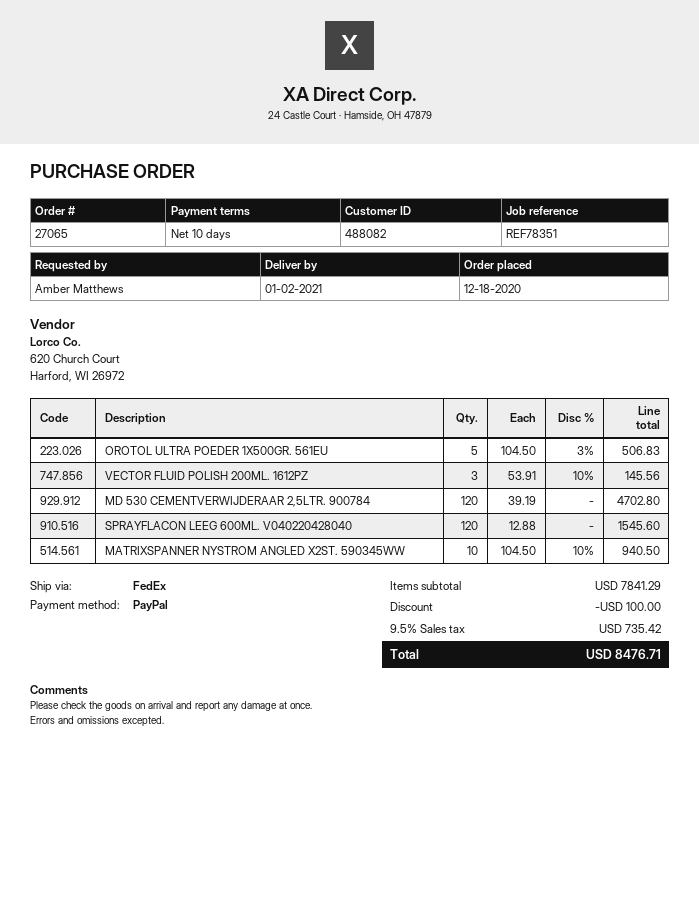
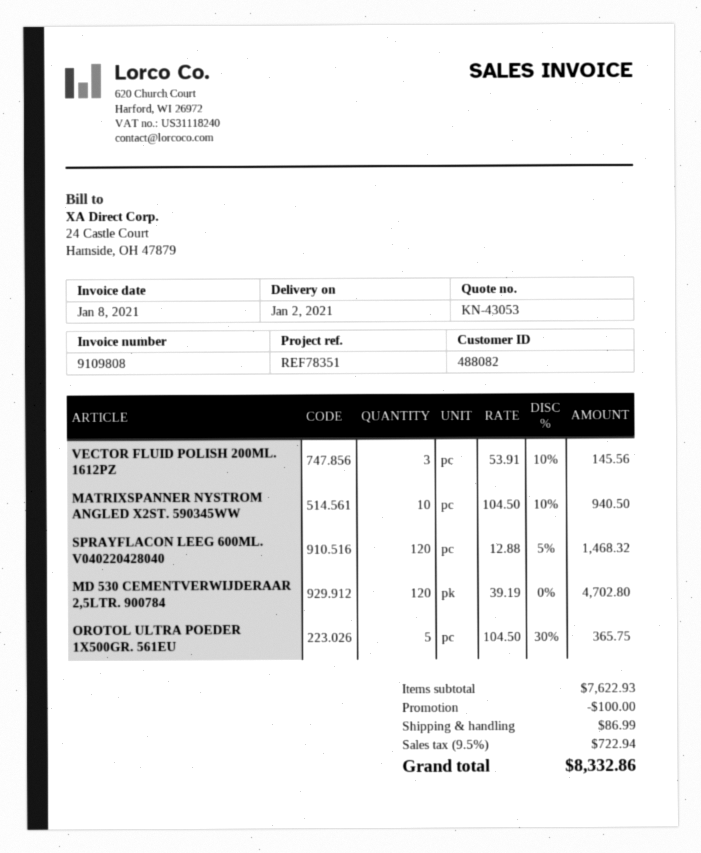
OROTOL ULTRA POEDER 1X500GR. 561EU: 5 x 104.50 - 3% = 506.83 -> 5 x 104.50 - 30% = 365.75
SPRAYFLACON LEEG 600ML. V040220428040: 120 x 12.88 = 1545.60 -> 120 x 12.88 - 5% = 1468.32
subtotal: 7841.29 -> 7622.93
shipping: none -> 86.99
tax: 9.5% = 735.42 -> 9.5% = 722.94
total: 8476.71 -> 8332.86

